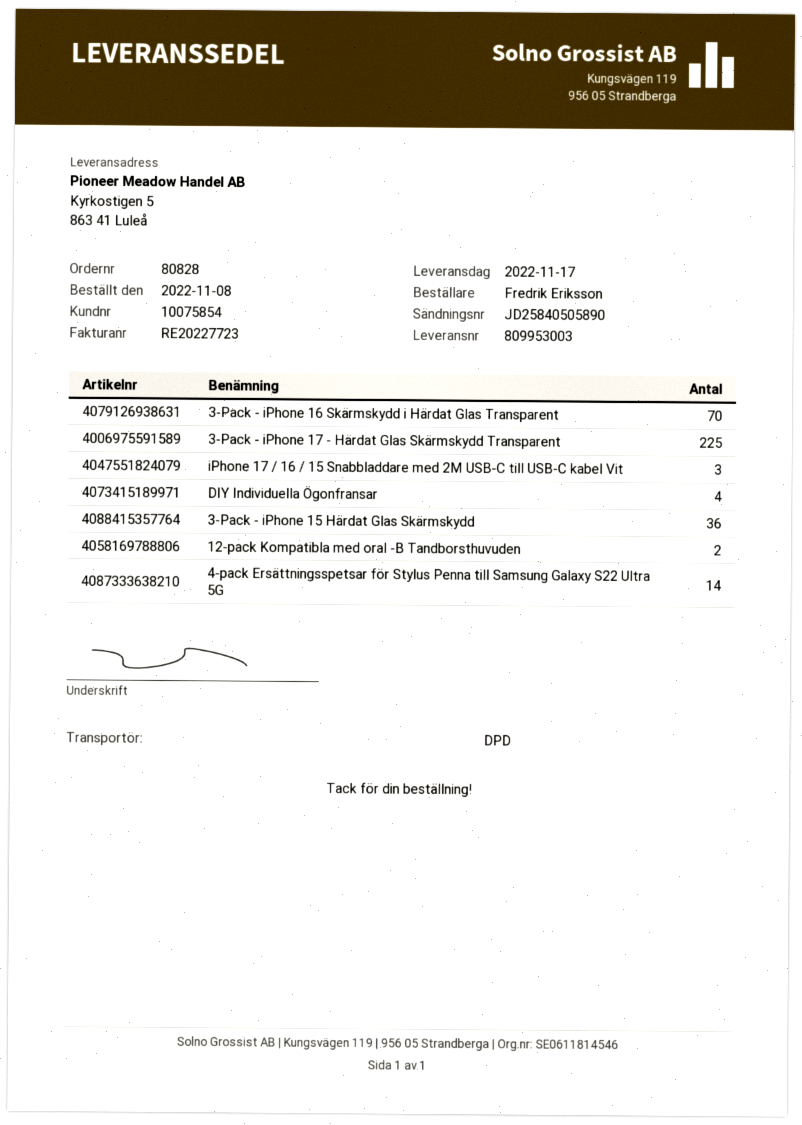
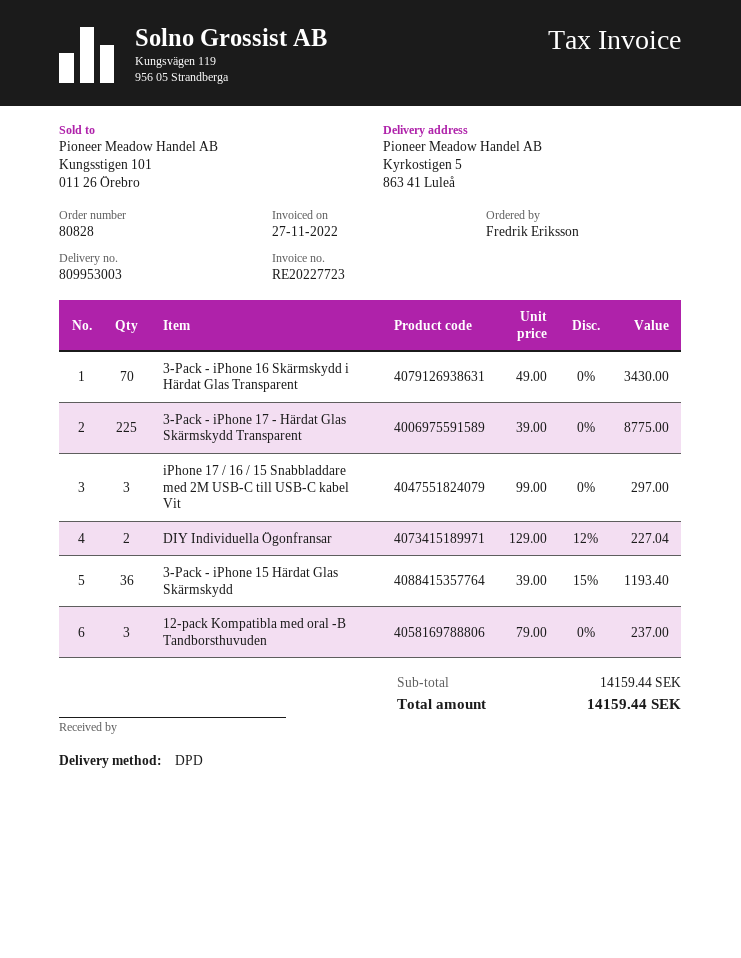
DIY Individuella Ögonfransar: 4 -> 2
12-pack Kompatibla med oral -B Tandborsthuvuden: 2 -> 3
4-pack Ersättningsspetsar för Stylus Penna till Samsung Galaxy S22 Ultra 5G: 14 -> none

